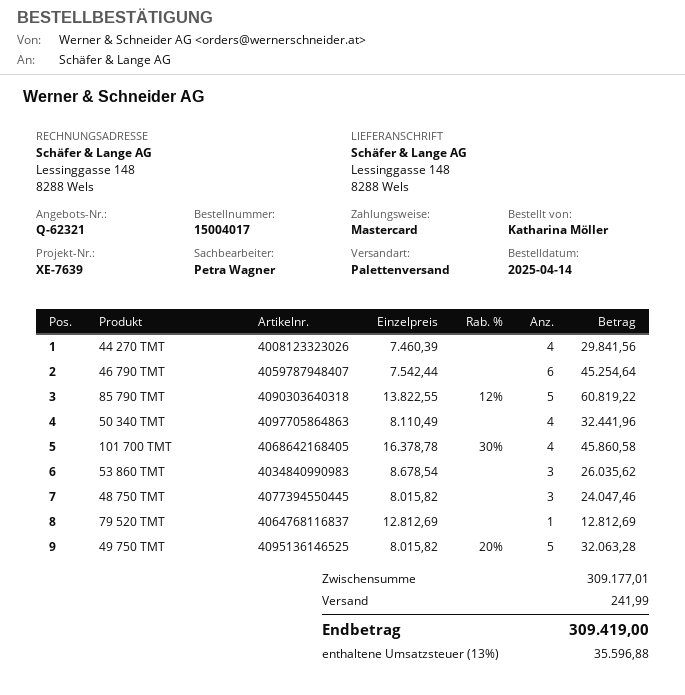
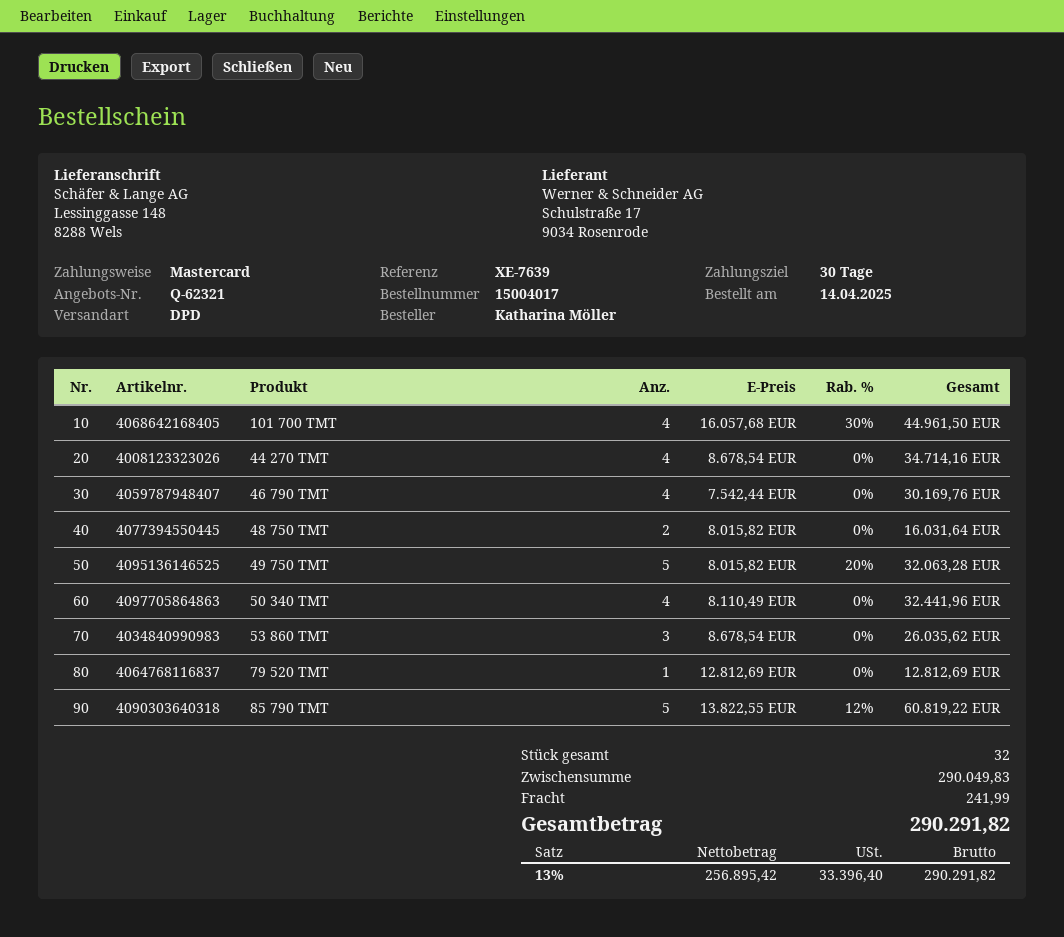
shipping method: pallet freight -> DPD
44 270 ТМТ: 4 x 7460.39 = 29841.56 -> 4 x 8678.54 = 34714.16
46 790 ТМТ: 6 x 7542.44 = 45254.64 -> 4 x 7542.44 = 30169.76
101 700 ТМТ: 4 x 16378.78 - 30% = 45860.58 -> 4 x 16057.68 - 30% = 44961.50
48 750 ТМТ: 3 x 8015.82 = 24047.46 -> 2 x 8015.82 = 16031.64
subtotal: 309177.01 -> 290049.83
tax: 13% = 35596.88 -> 13% = 33396.40
total: 309419.00 -> 290291.82

